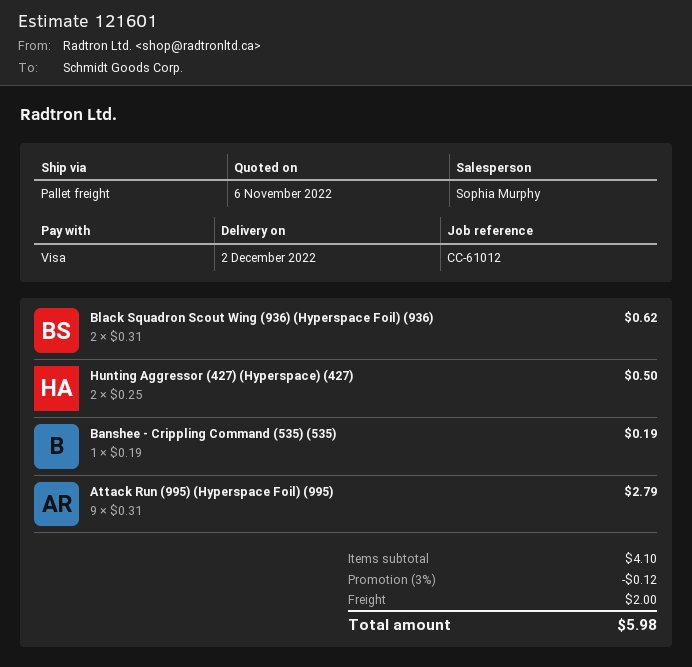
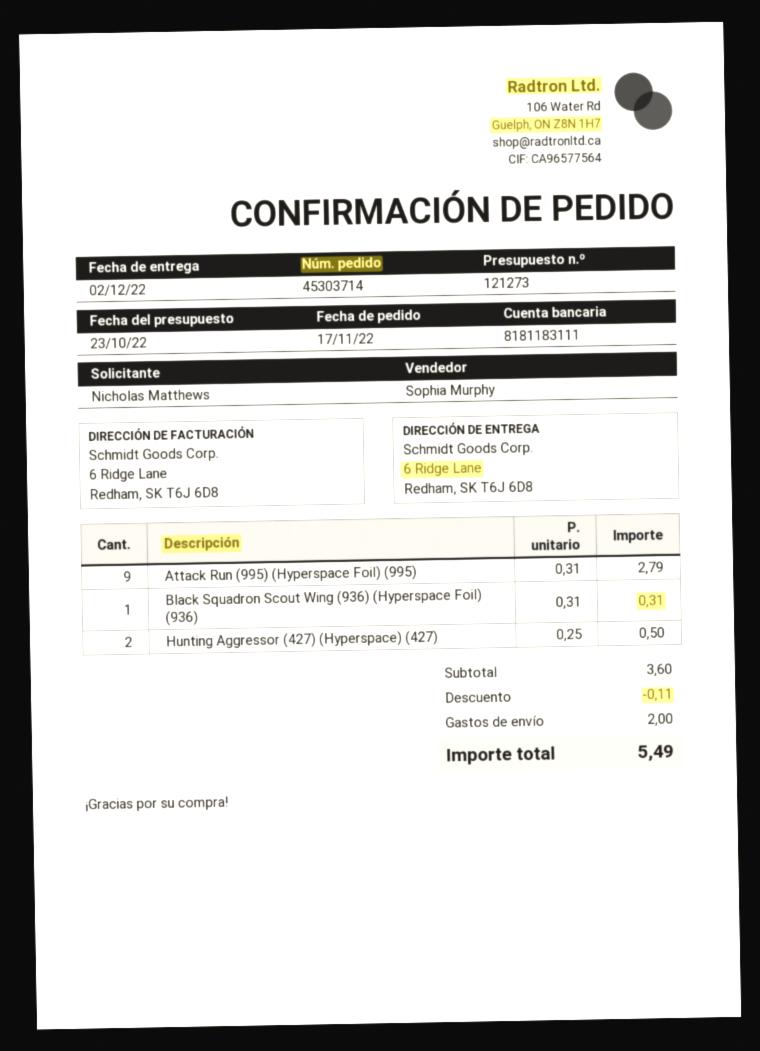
quote number: 121601 -> 121273
quote date: 2022-11-06 -> 2022-10-23
Black Squadron Scout Wing (936) (Hyperspace Foil) (936): 2 x 0.31 = 0.62 -> 1 x 0.31 = 0.31
Banshee - Crippling Command (535) (535): 1 x 0.19 = 0.19 -> none
subtotal: 4.10 -> 3.60
discount: 0.12 -> 0.11
total: 5.98 -> 5.49

